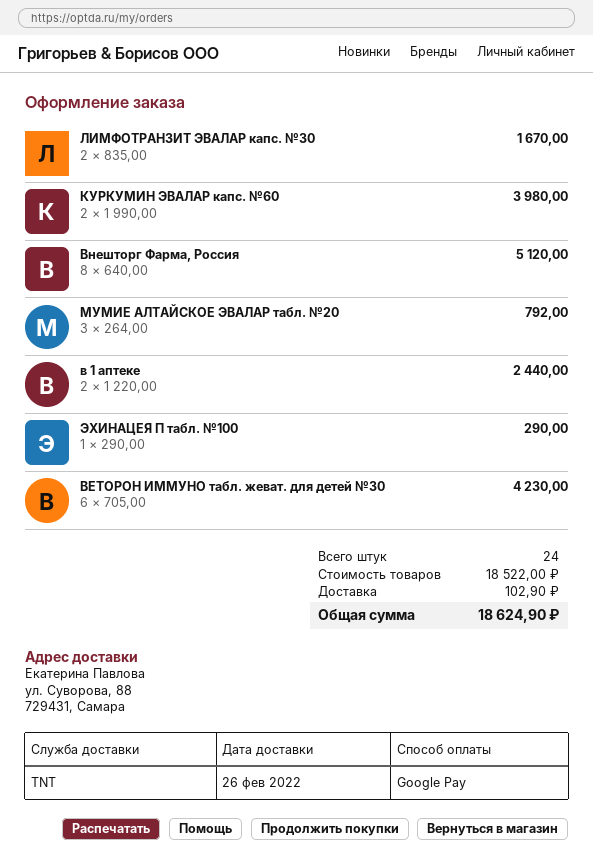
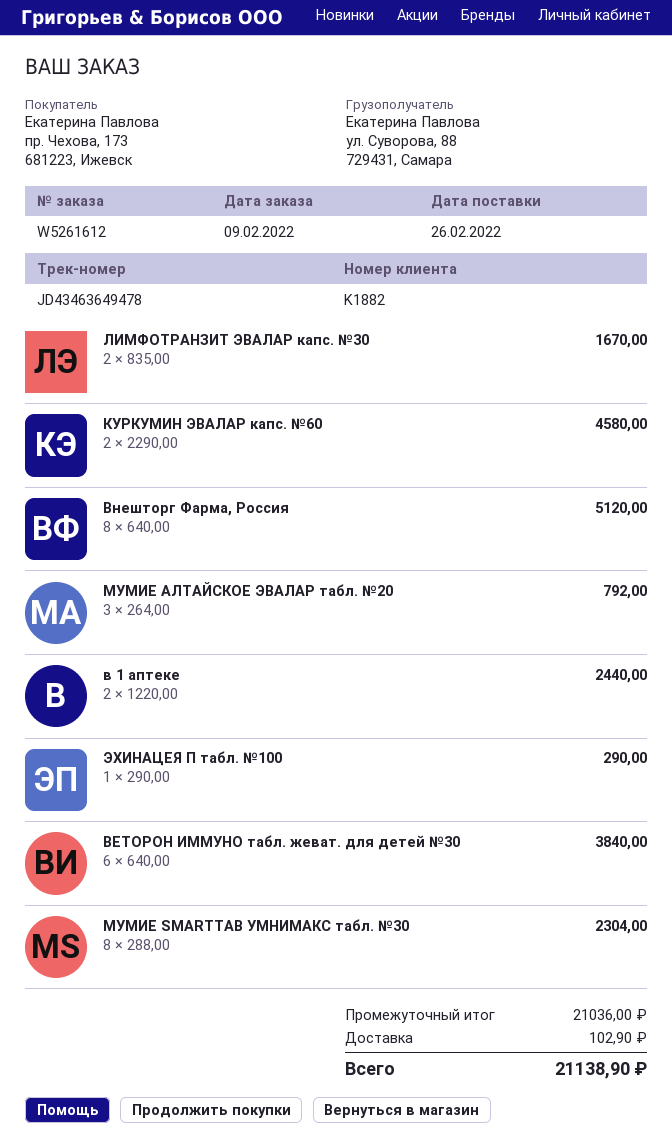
КУРКУМИН ЭВАЛАР капс. №60: 2 x 1990.00 = 3980.00 -> 2 x 2290.00 = 4580.00
ВЕТОРОН ИММУНО табл. жеват. для детей №30: 6 x 705.00 = 4230.00 -> 6 x 640.00 = 3840.00
МУМИЕ SMARTTAB УМНИМАКС табл. №30: none -> 8 x 288.00 = 2304.00
subtotal: 18522.00 -> 21036.00
total: 18624.90 -> 21138.90

